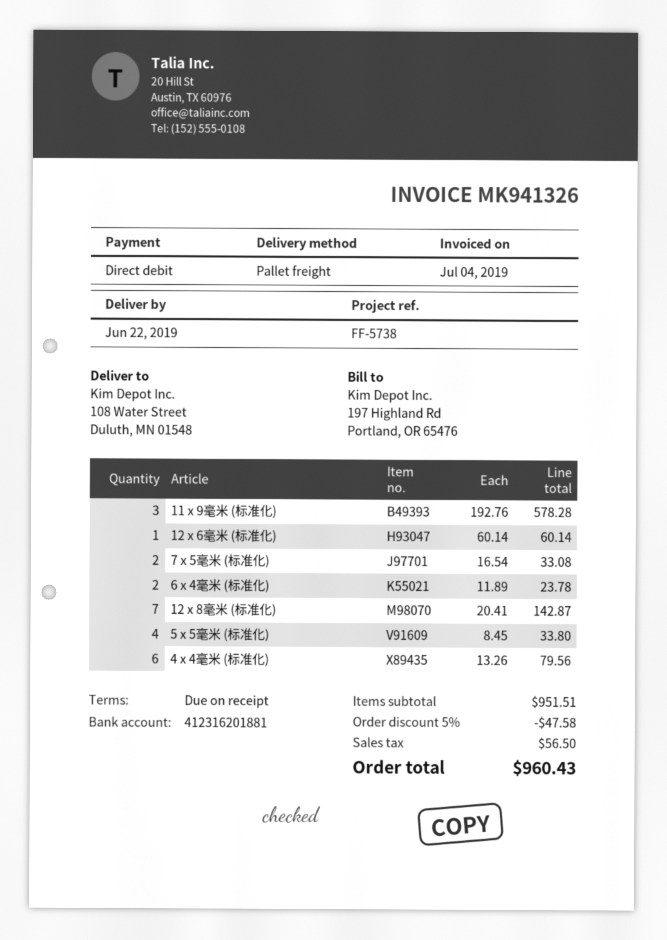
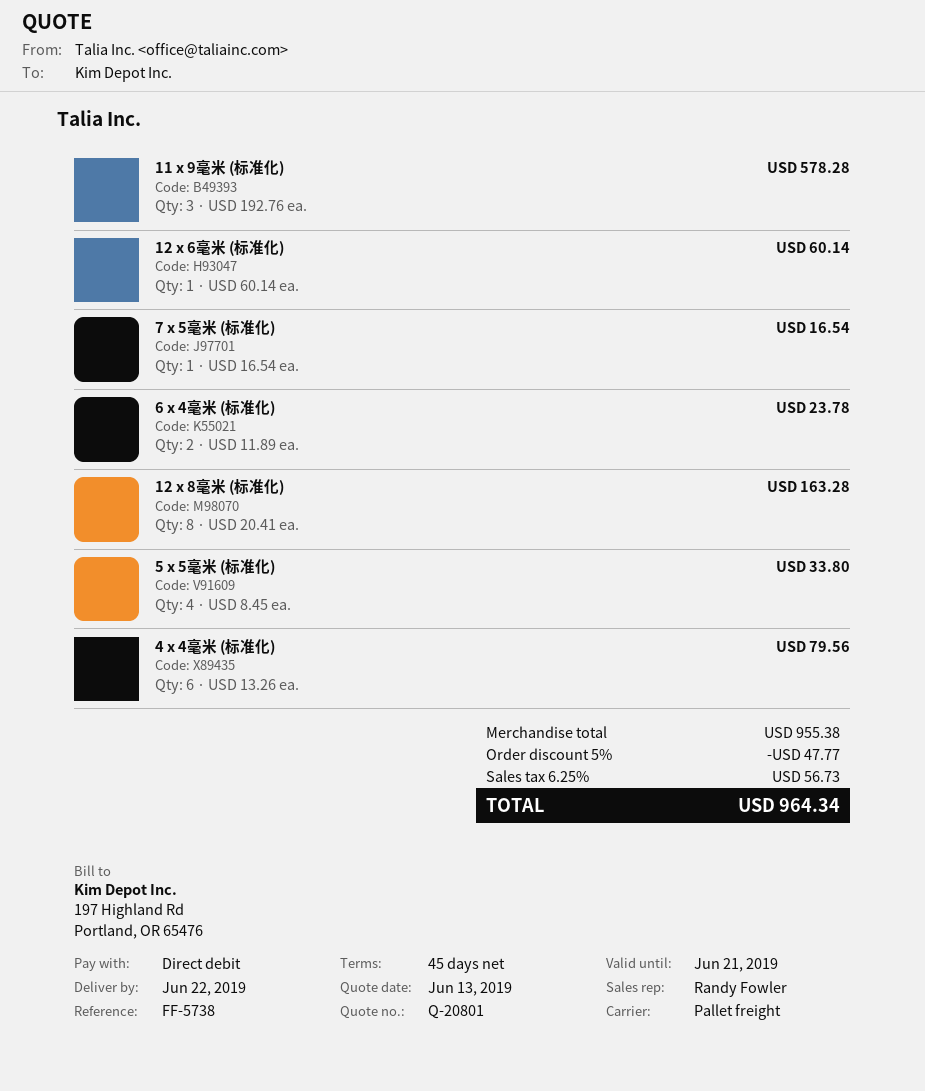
payment terms: on receipt -> 45 days
7 x 5毫米 (标准化): 2 x 16.54 = 33.08 -> 1 x 16.54 = 16.54
12 x 8毫米 (标准化): 7 x 20.41 = 142.87 -> 8 x 20.41 = 163.28
subtotal: 951.51 -> 955.38
discount: 5% = 47.58 -> 5% = 47.77
tax: 56.50 -> 56.73
total: 960.43 -> 964.34

